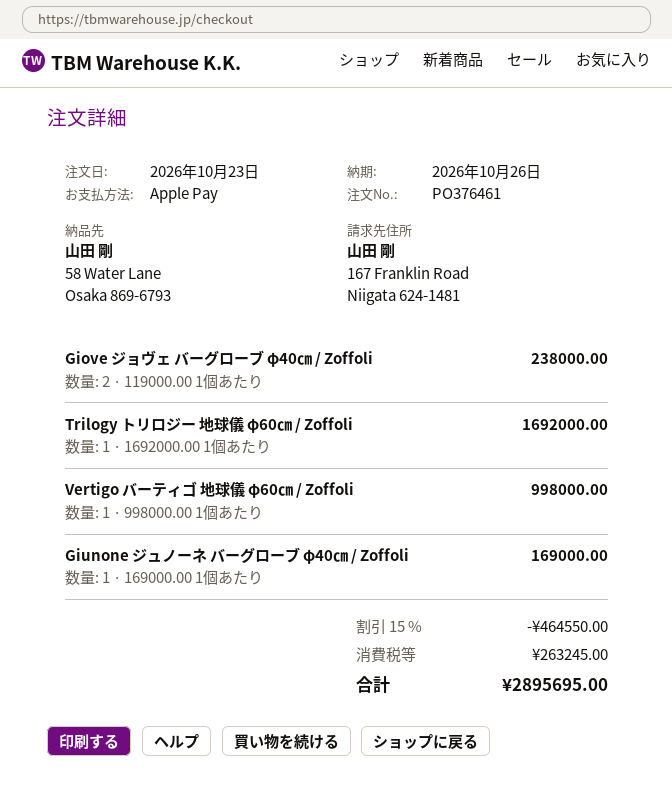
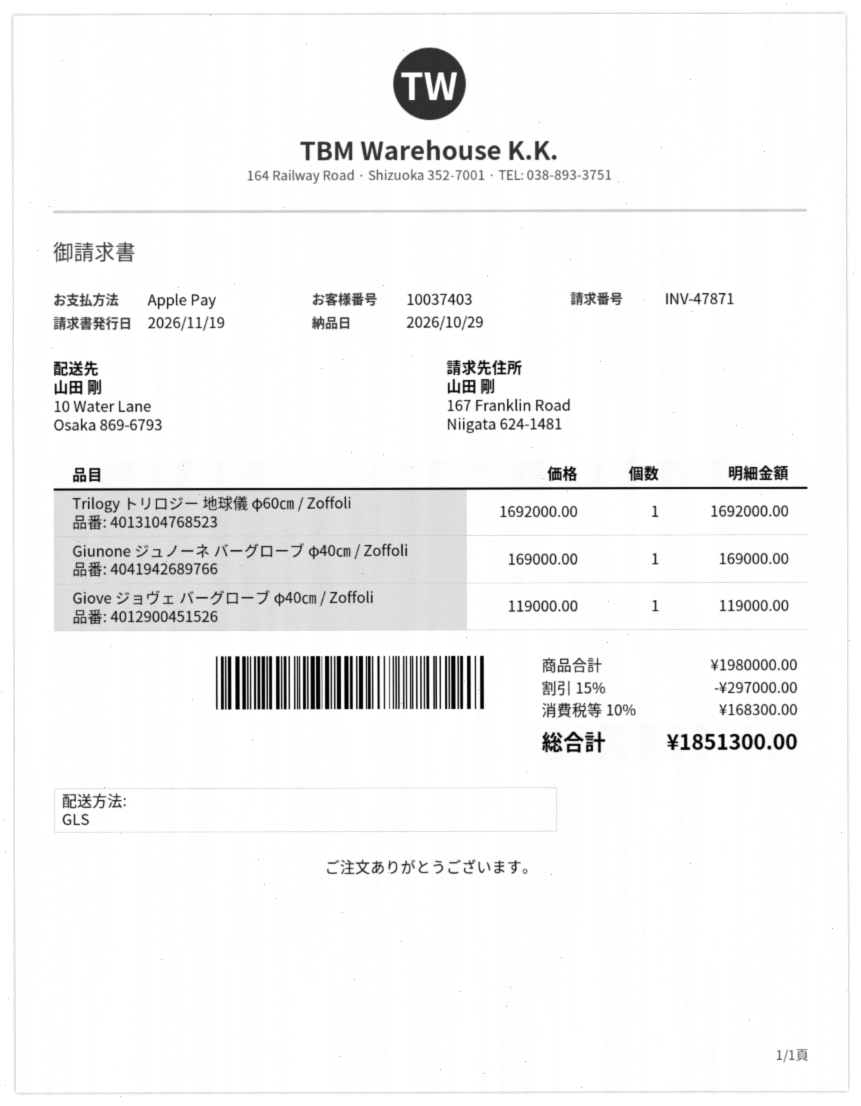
delivery date: 2026-10-26 -> 2026-10-29
ship to: 58 Water Lane, Osaka 869-6793 -> 10 Water Lane, Osaka 869-6793
Giove ジョヴェ バーグローブ φ40㎝ / Zoffoli: 2 x 119000.00 = 238000.00 -> 1 x 119000.00 = 119000.00
Vertigo バーティゴ 地球儀 φ60㎝ / Zoffoli: 1 x 998000.00 = 998000.00 -> none
discount: 15% = 464550.00 -> 15% = 297000.00
tax: 263245.00 -> 168300.00
total: 2895695.00 -> 1851300.00

